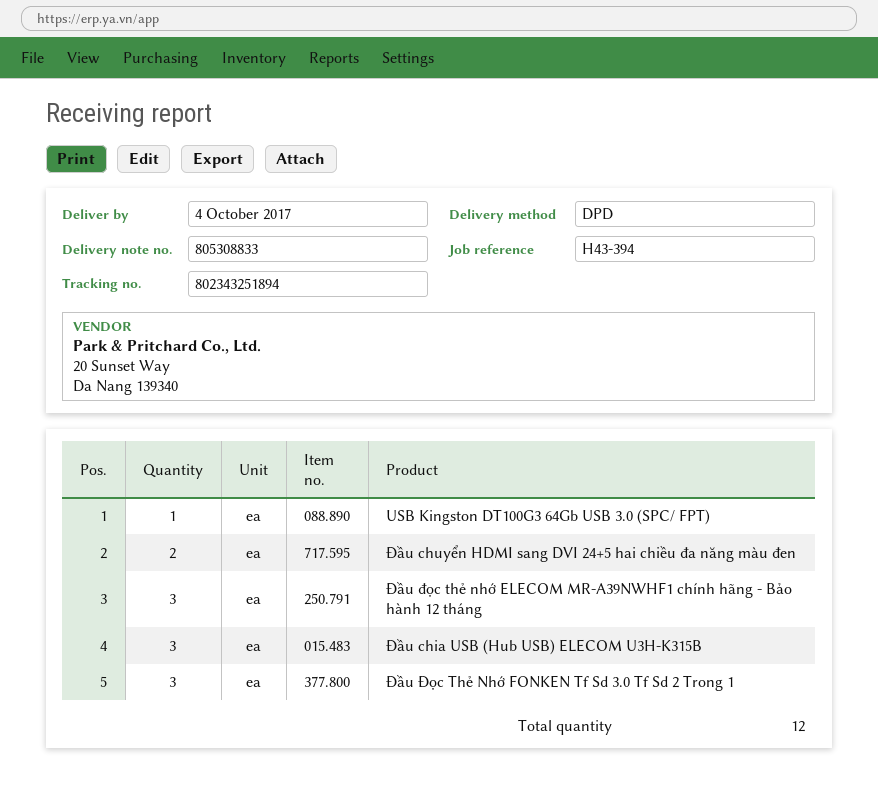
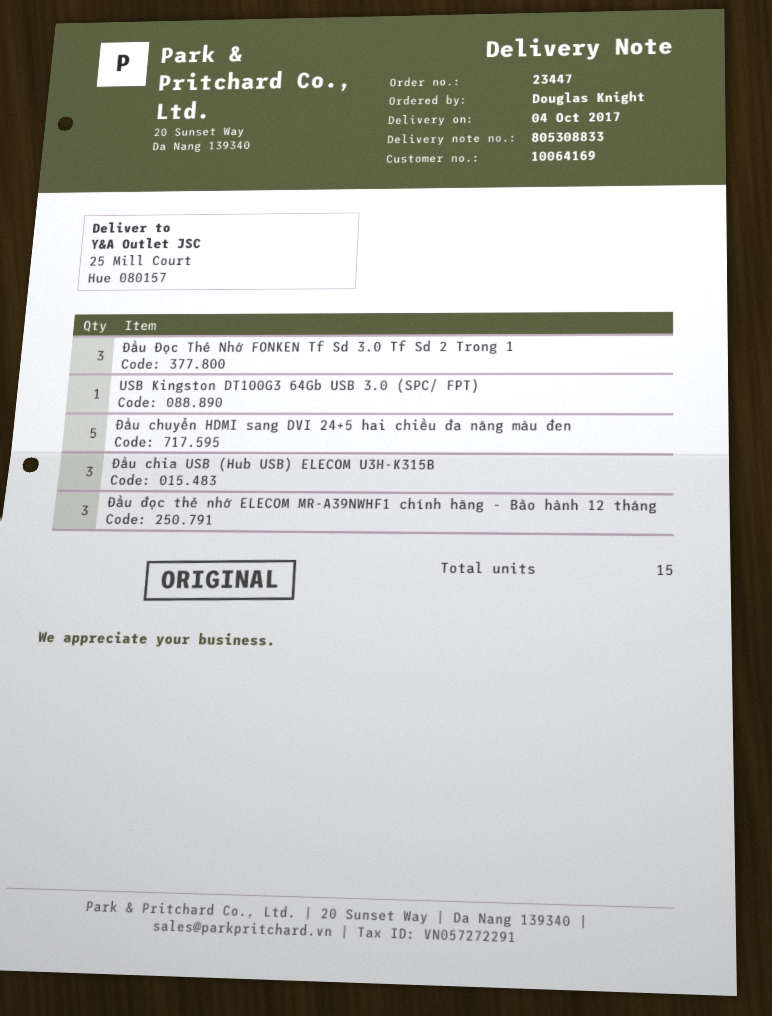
Đầu chuyển HDMI sang DVI 24+5 hai chiều đa năng màu đen: 2 -> 5
total quantity: 12 -> 15

